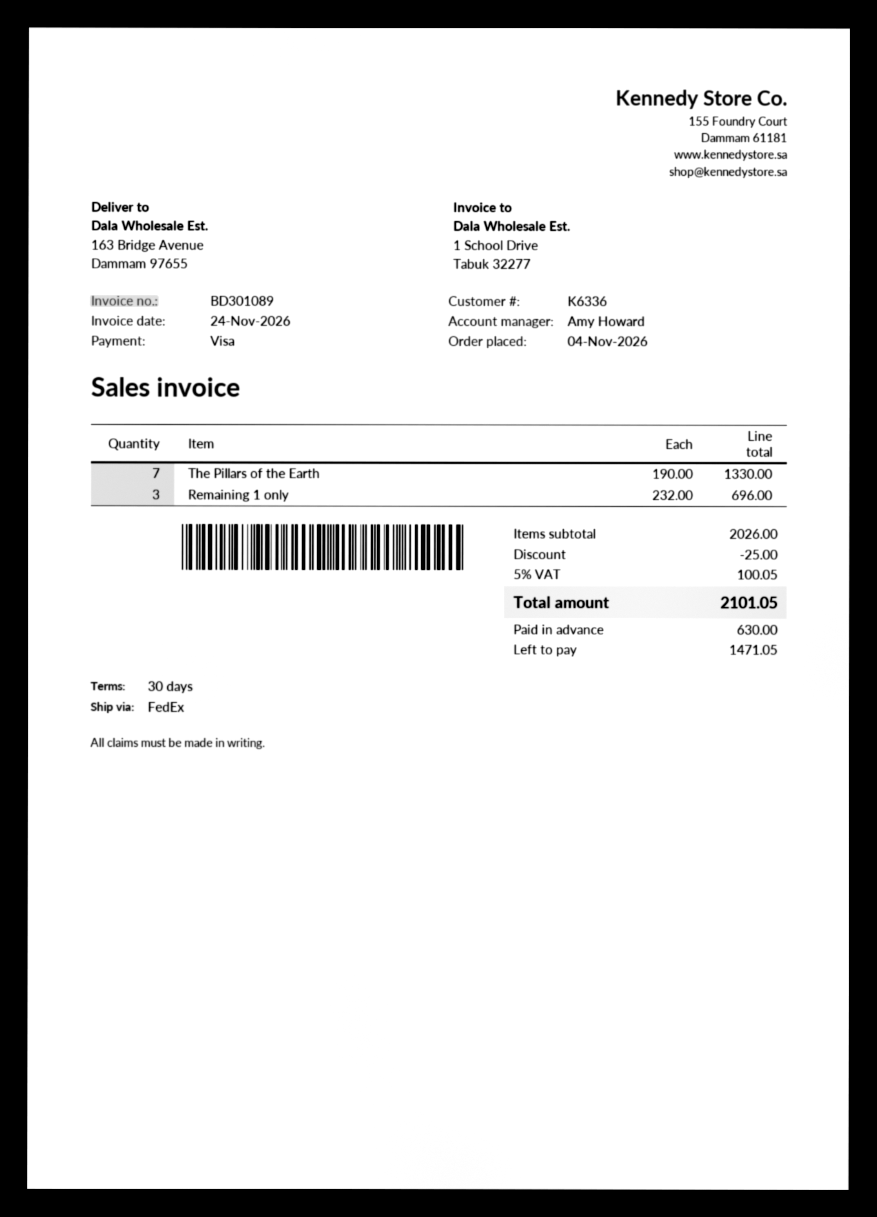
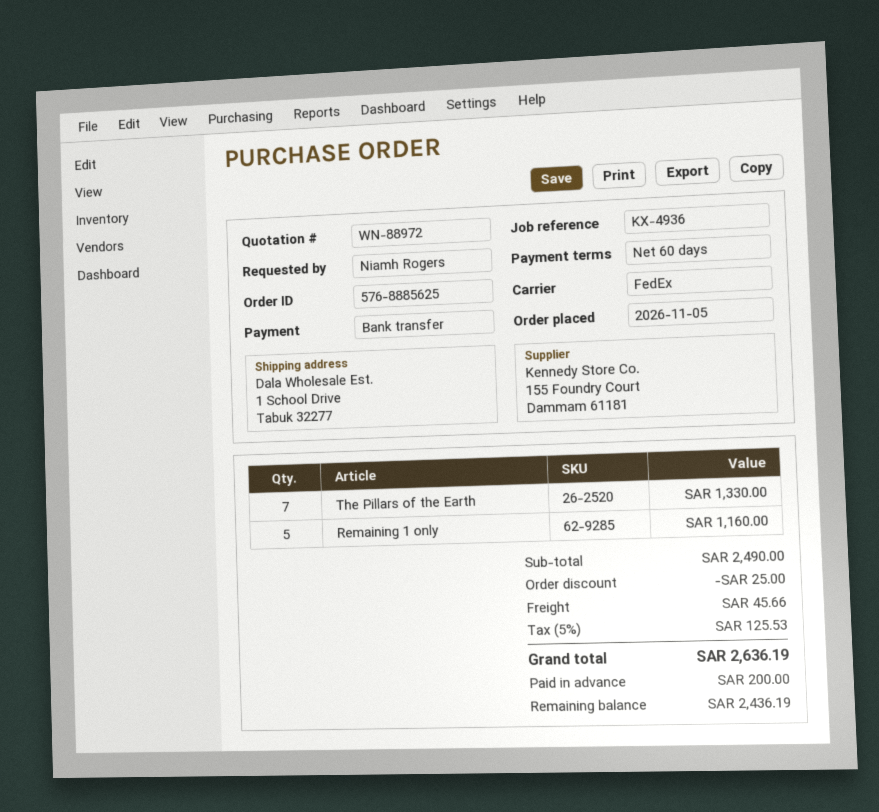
order date: 2026-11-04 -> 2026-11-05
payment terms: 30 days -> 60 days
payment method: Visa -> bank transfer
ship to: 163 Bridge Avenue, Dammam 97655 -> 1 School Drive, Tabuk 32277
Remaining 1 only: 3 for 696.00 -> 5 for 1160.00
subtotal: 2026.00 -> 2490.00
shipping: none -> 45.66
tax: 5% = 100.05 -> 5% = 125.53
total: 2101.05 -> 2636.19
deposit: 630.00 -> 200.00
balance: 1471.05 -> 2436.19

